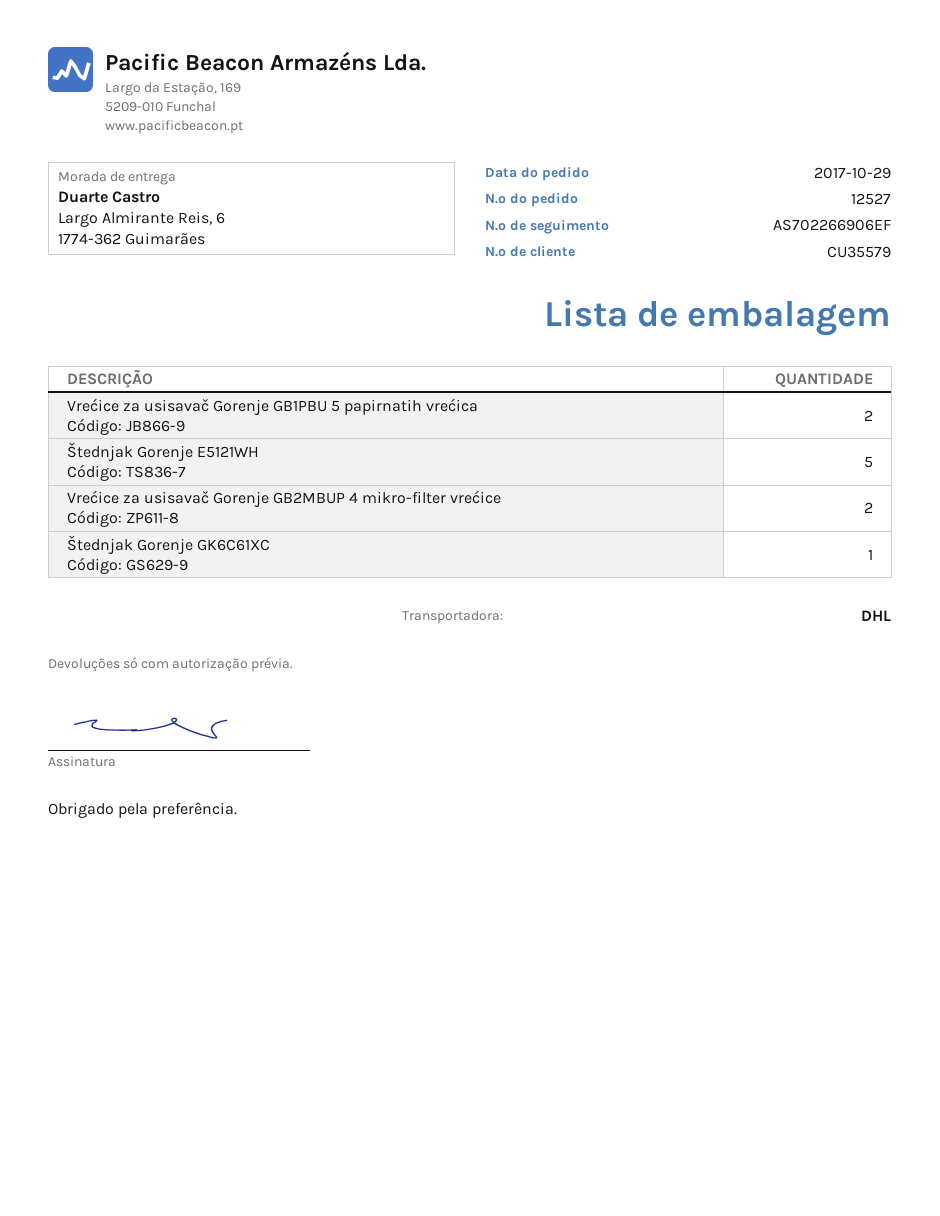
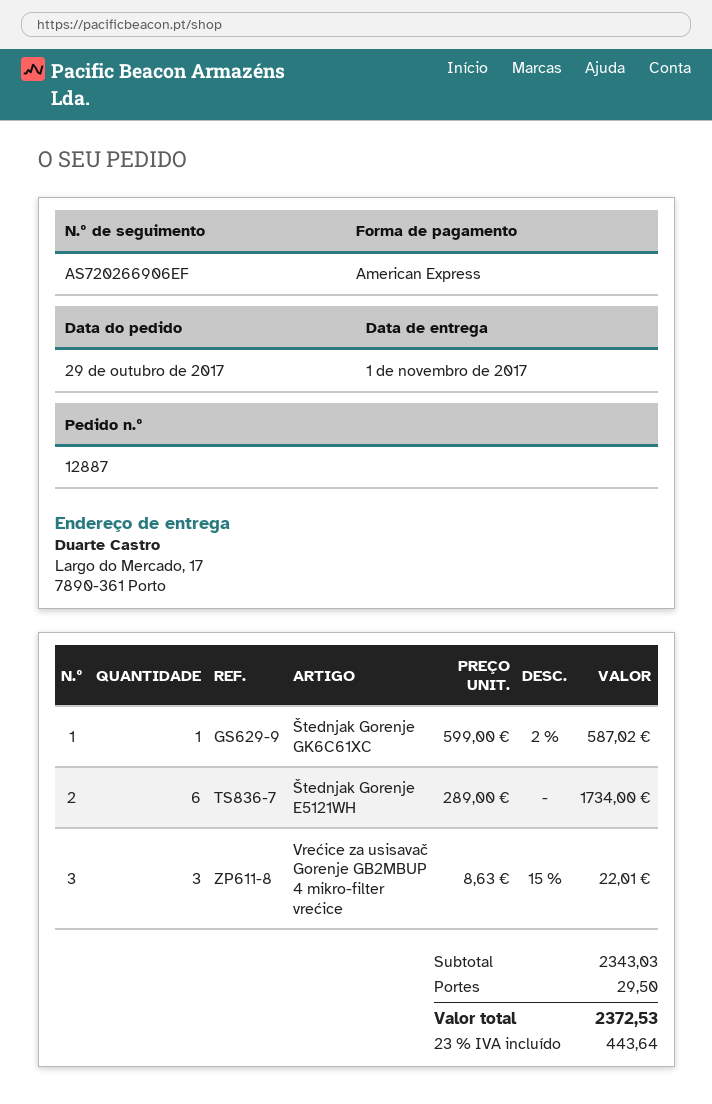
order number: 12527 -> 12887
tracking number: AS702266906EF -> AS720266906EF
ship to: Largo Almirante Reis, 6, 1774-362 Guimarães -> Largo do Mercado, 17, 7890-361 Porto
Vrećice za usisavač Gorenje GB1PBU 5 papirnatih vrećica: 2 -> none
Štednjak Gorenje E5121WH: 5 -> 6
Vrećice za usisavač Gorenje GB2MBUP 4 mikro-filter vrećice: 2 -> 3

